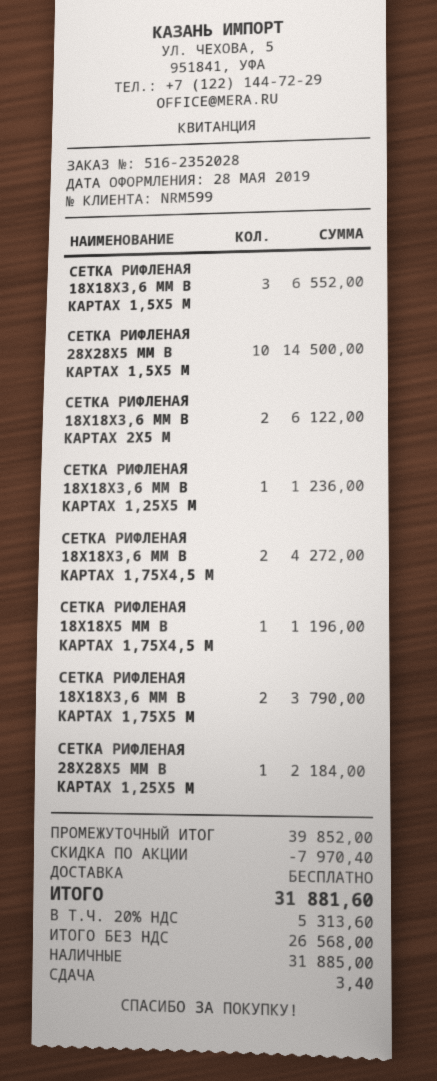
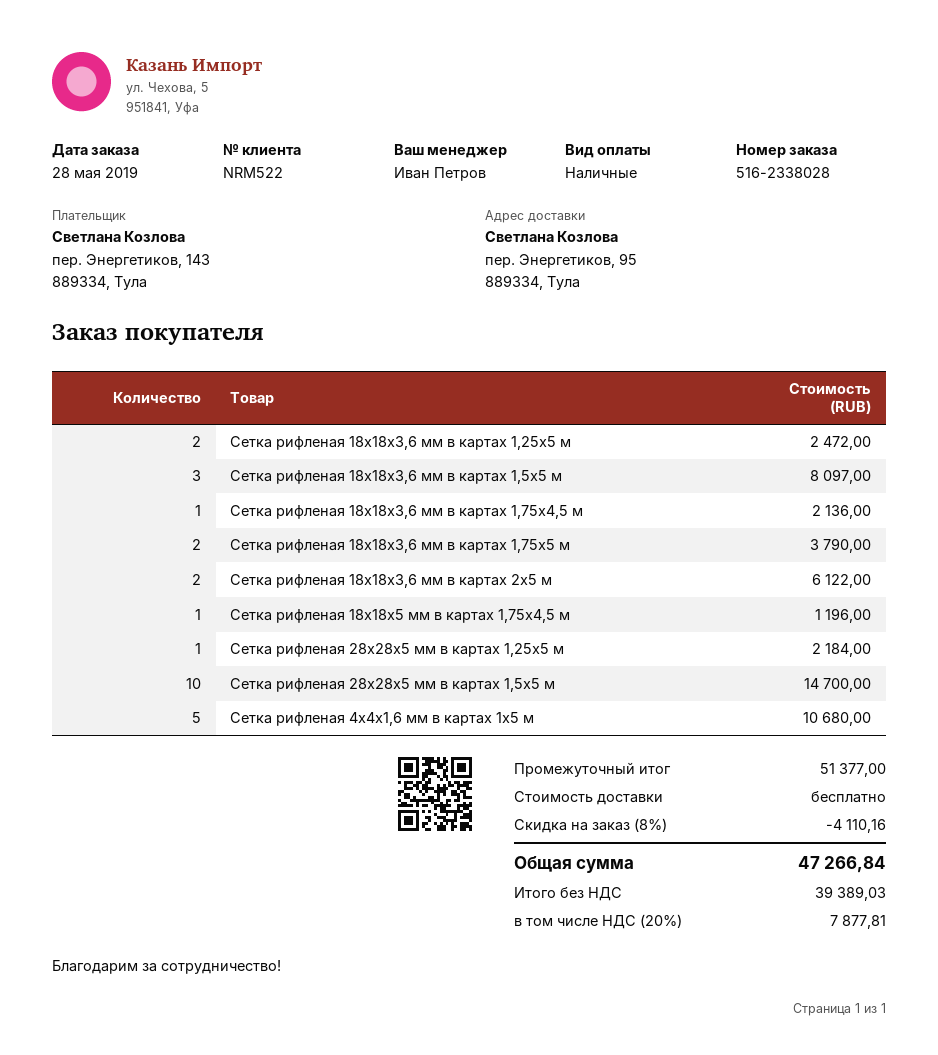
order number: 516-2352028 -> 516-2338028
customer number: NRM599 -> NRM522
СЕТКА РИФЛЕНАЯ 18Х18Х3,6 ММ В КАРТАХ 1,5Х5 М: 3 for 6552.00 -> 3 for 8097.00
СЕТКА РИФЛЕНАЯ 28Х28Х5 ММ В КАРТАХ 1,5Х5 М: 10 for 14500.00 -> 10 for 14700.00
СЕТКА РИФЛЕНАЯ 18Х18Х3,6 ММ В КАРТАХ 1,25Х5 М: 1 for 1236.00 -> 2 for 2472.00
СЕТКА РИФЛЕНАЯ 18Х18Х3,6 ММ В КАРТАХ 1,75Х4,5 М: 2 for 4272.00 -> 1 for 2136.00
Сетка рифленая 4х4х1,6 мм в картах 1х5 м: none -> 5 for 10680.00
subtotal: 39852.00 -> 51377.00
discount: 7970.40 -> 4110.16
net: 26568.00 -> 39389.03
tax: 20% = 5313.60 -> 20% = 7877.81
total: 31881.60 -> 47266.84

